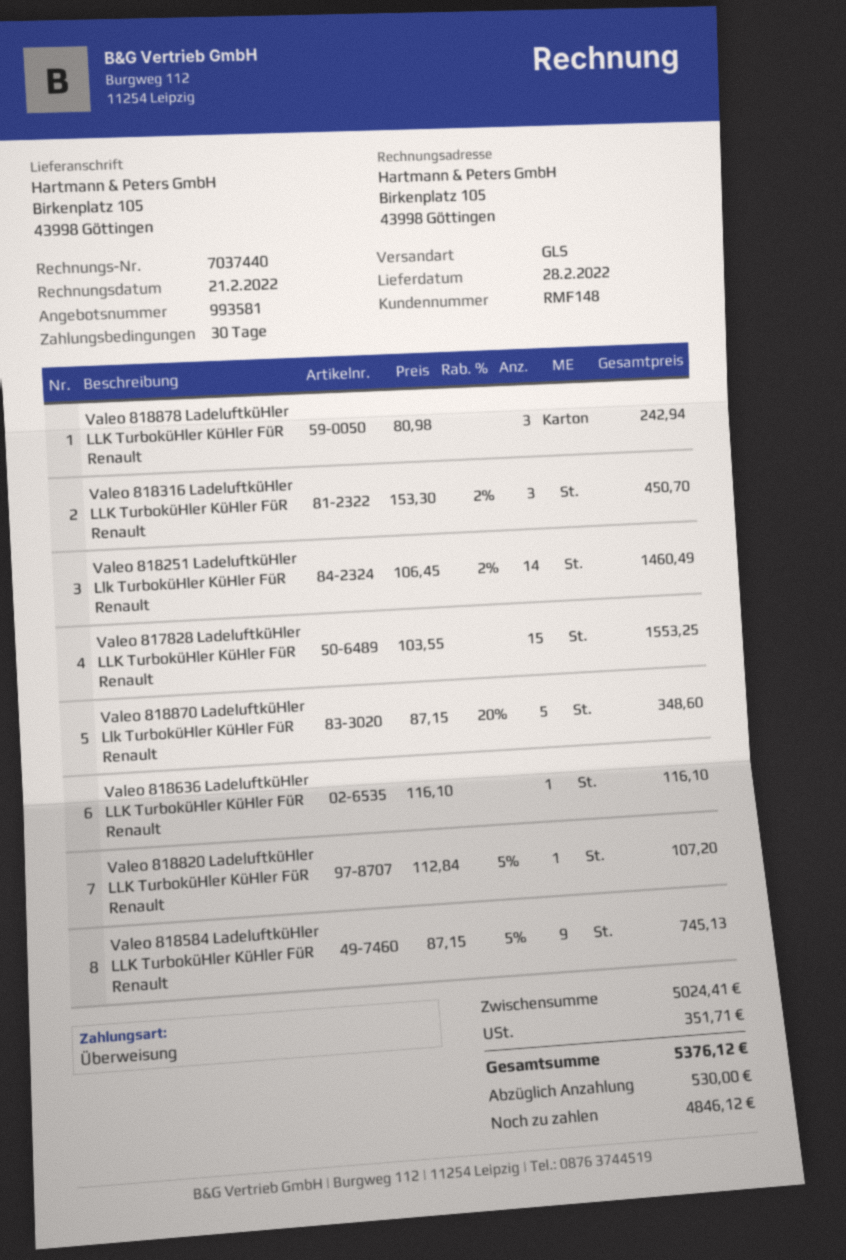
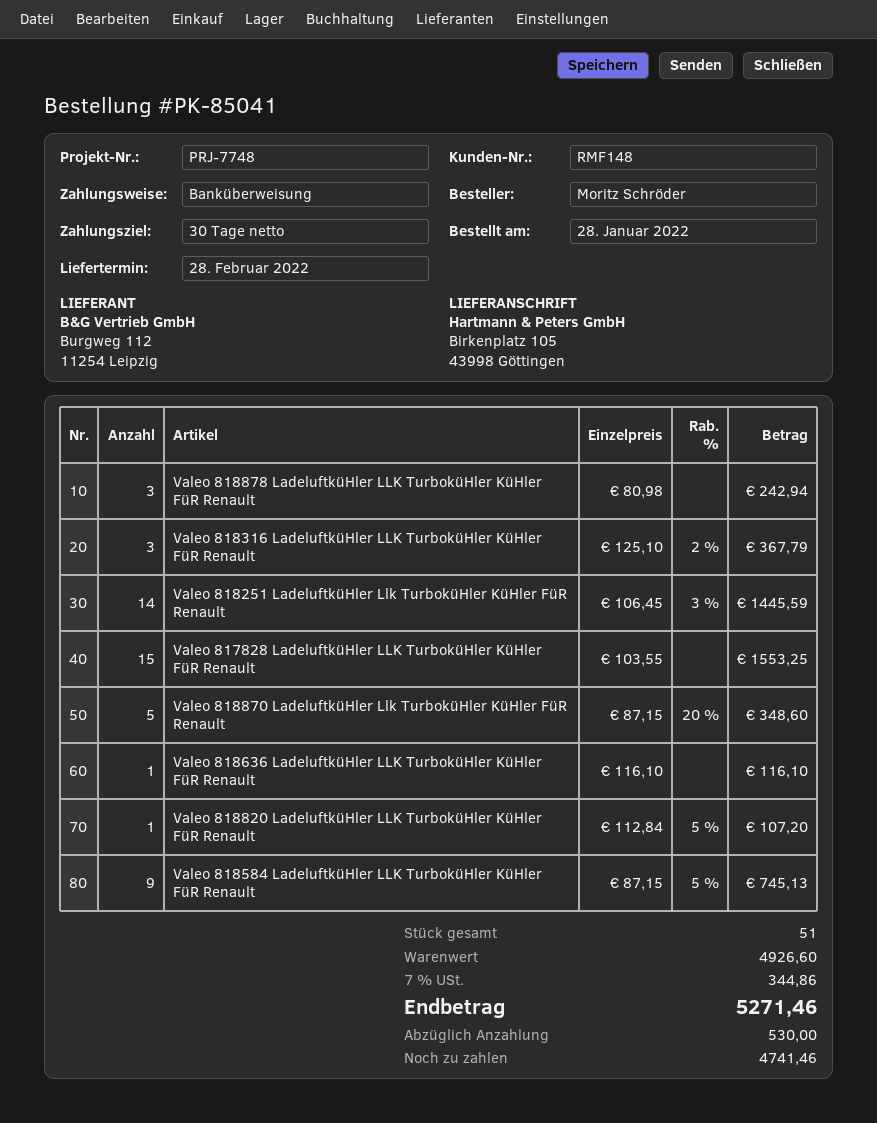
Valeo 818316 LadeluftküHler LLK TurboküHler KüHler FüR Renault: 3 x 153.30 - 2% = 450.70 -> 3 x 125.10 - 2% = 367.79
Valeo 818251 LadeluftküHler Llk TurboküHler KüHler FüR Renault: 14 x 106.45 - 2% = 1460.49 -> 14 x 106.45 - 3% = 1445.59
subtotal: 5024.41 -> 4926.60
tax: 351.71 -> 344.86
total: 5376.12 -> 5271.46
balance: 4846.12 -> 4741.46

